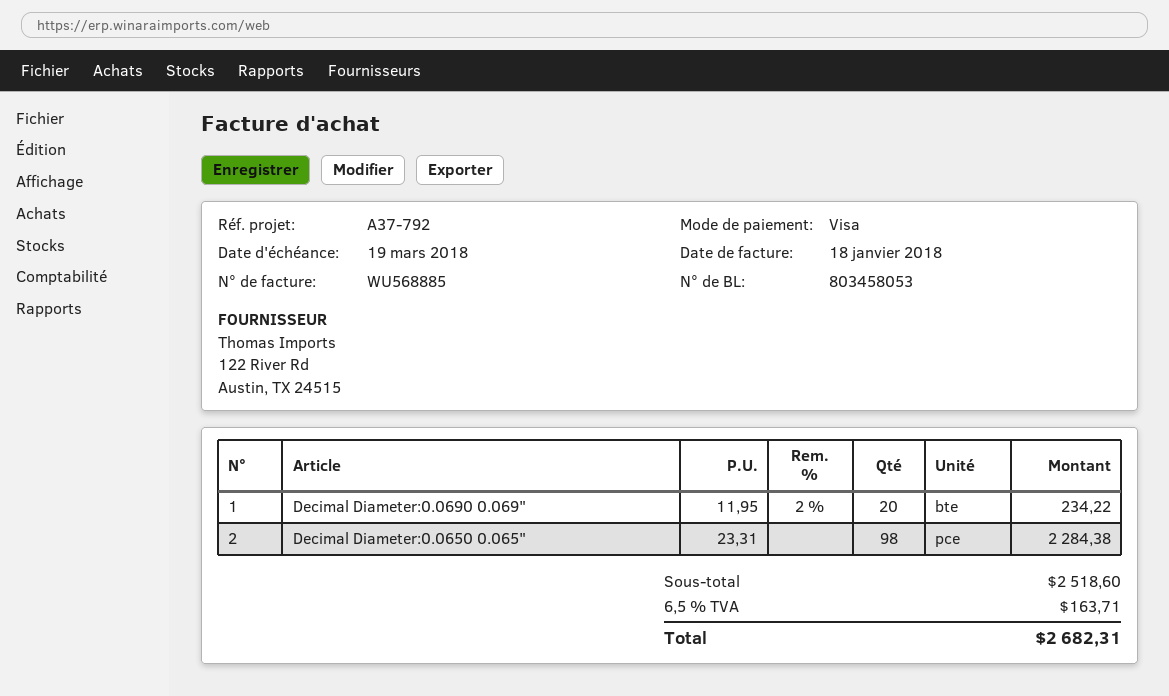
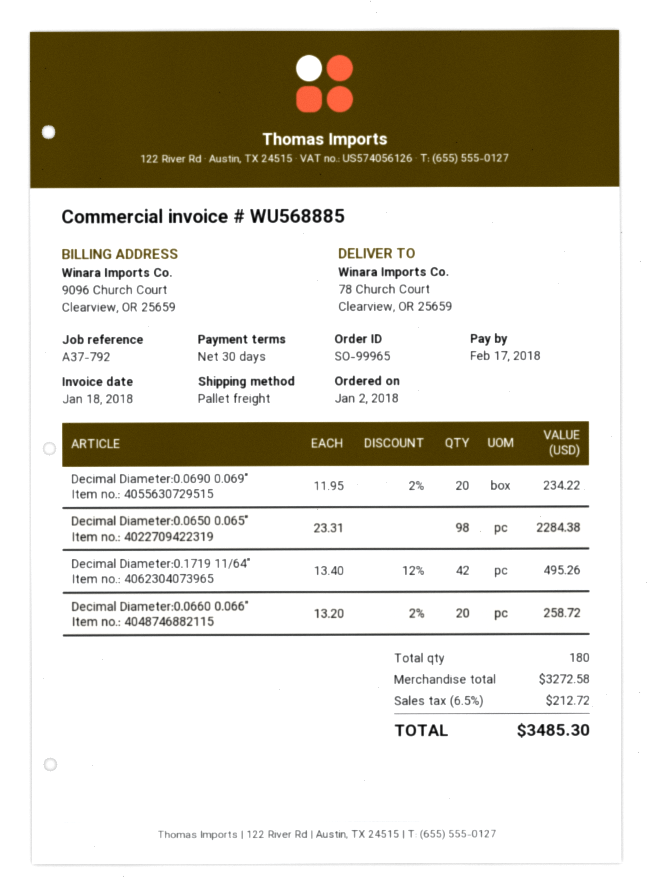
due date: 2018-03-19 -> 2018-02-17
Decimal Diameter:0.1719 11/64": none -> 42 x 13.40 - 12% = 495.26
Decimal Diameter:0.0660 0.066": none -> 20 x 13.20 - 2% = 258.72
subtotal: 2518.60 -> 3272.58
tax: 6.5% = 163.71 -> 6.5% = 212.72
total: 2682.31 -> 3485.30

